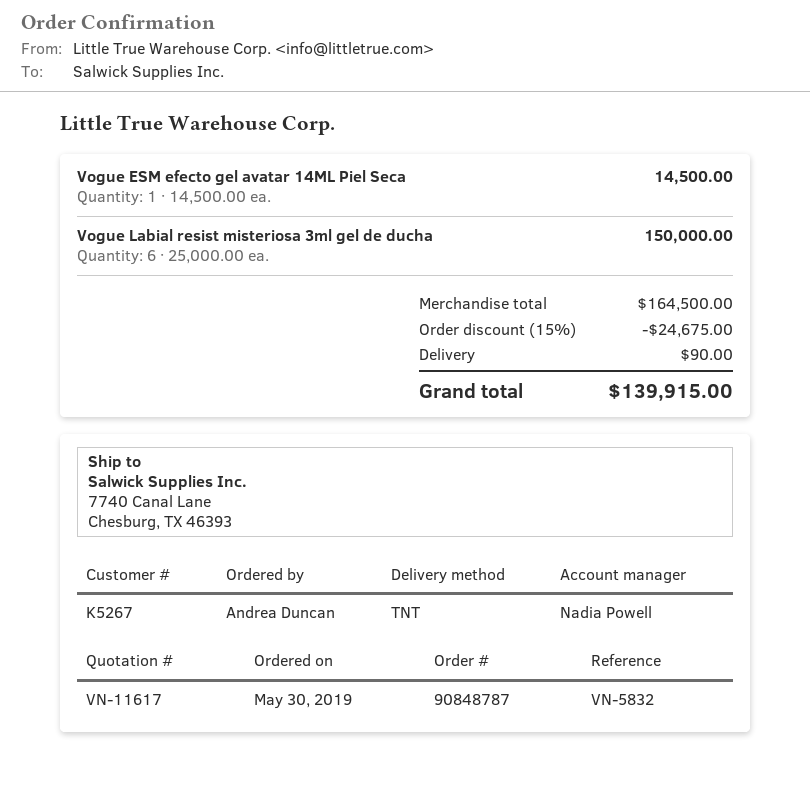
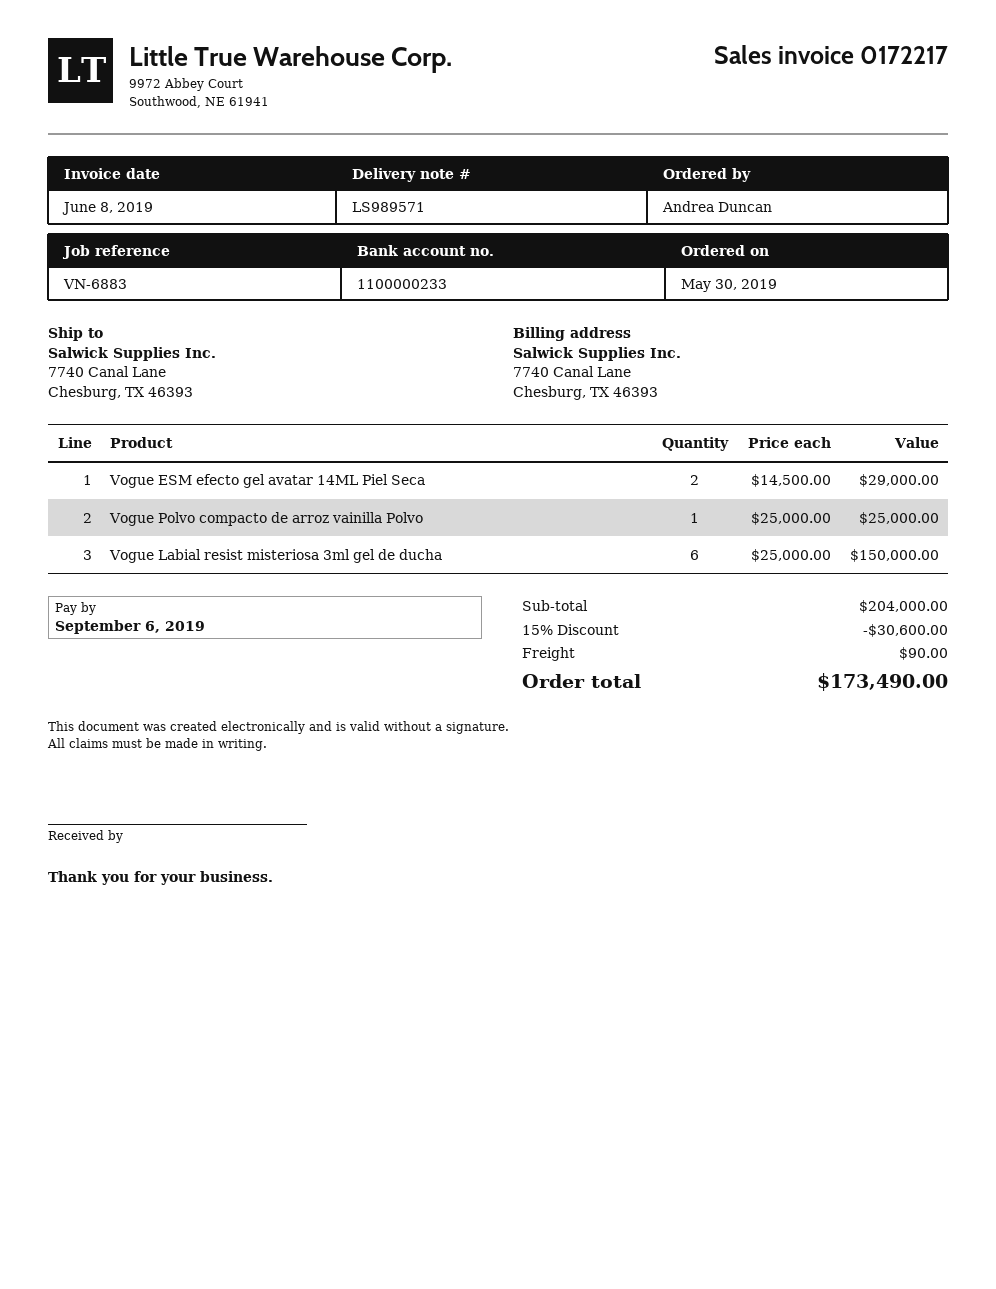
reference: VN-5832 -> VN-6883
Vogue ESM efecto gel avatar 14ML Piel Seca: 1 x 14500.00 = 14500.00 -> 2 x 14500.00 = 29000.00
Vogue Polvo compacto de arroz vainilla Polvo: none -> 1 x 25000.00 = 25000.00
subtotal: 164500.00 -> 204000.00
discount: 15% = 24675.00 -> 15% = 30600.00
total: 139915.00 -> 173490.00

